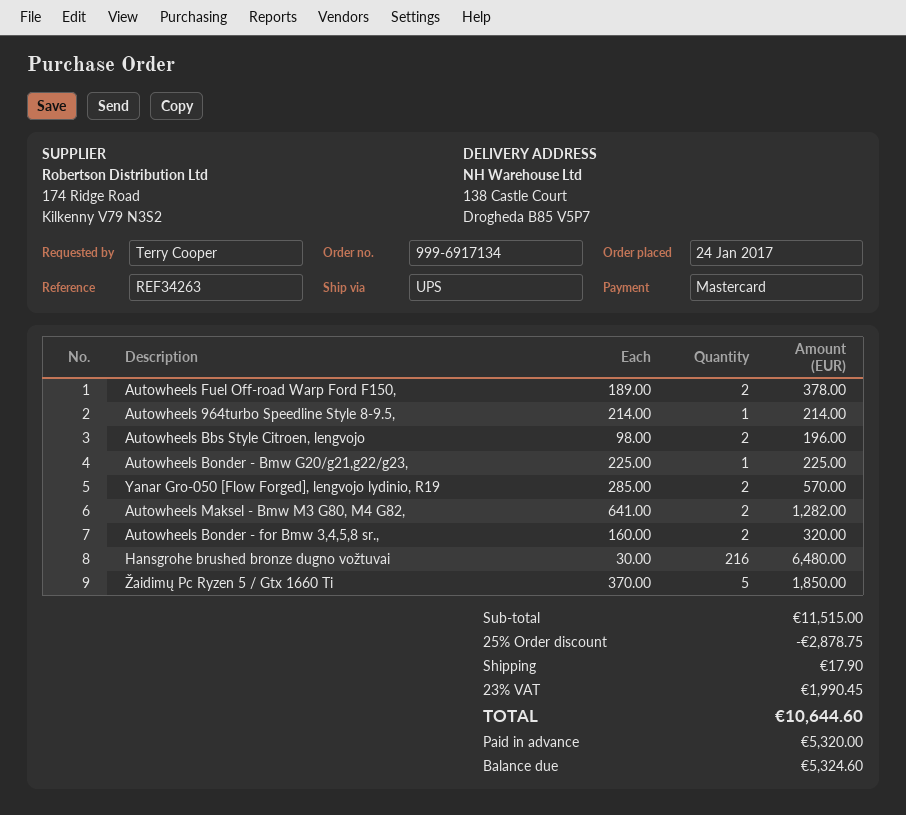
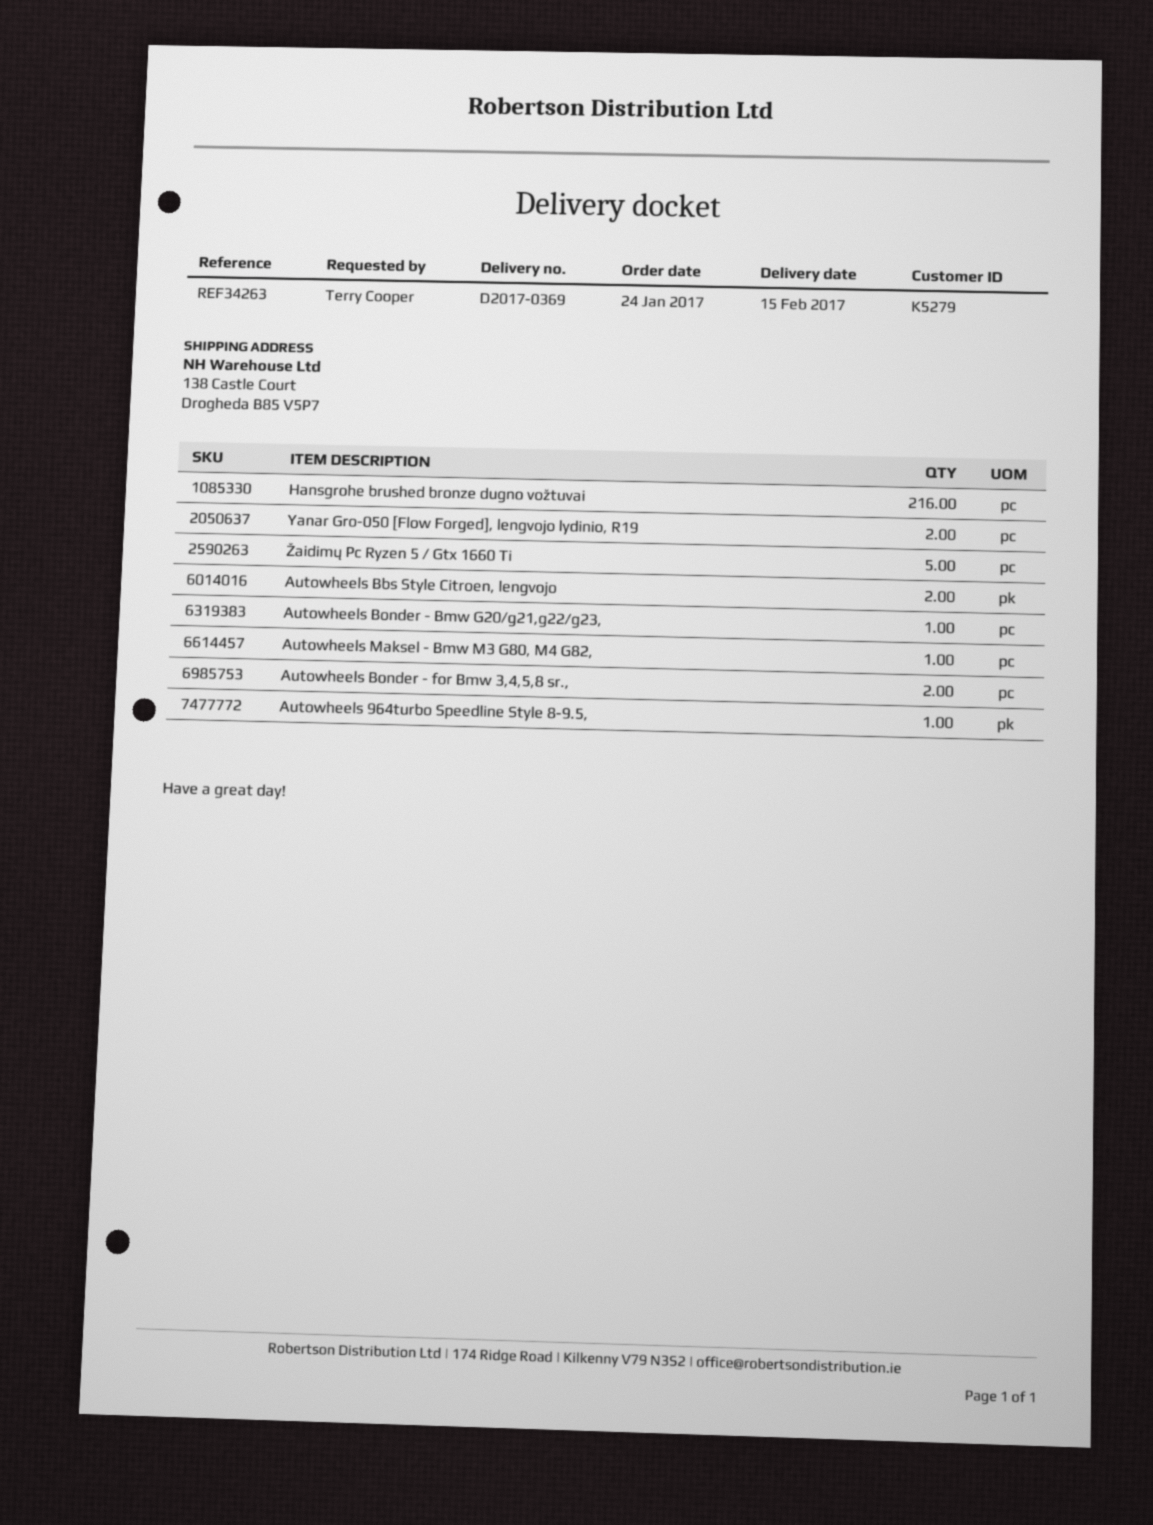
Autowheels Fuel Off-road Warp Ford F150,: 2 -> none
Autowheels Maksel - Bmw M3 G80, M4 G82,: 2 -> 1

